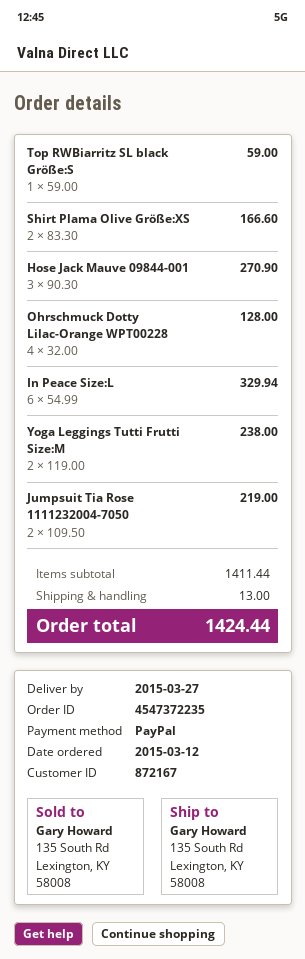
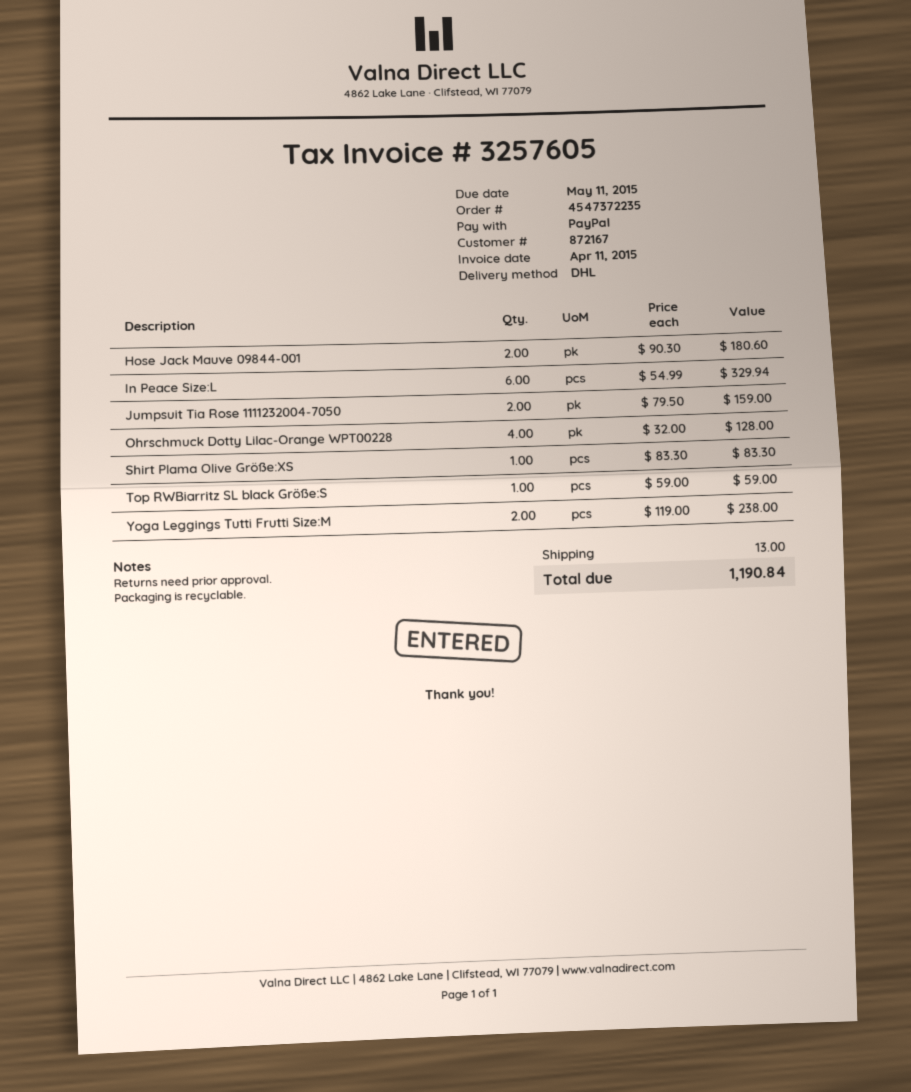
Shirt Plama Olive Größe:XS: 2 x 83.30 = 166.60 -> 1 x 83.30 = 83.30
Hose Jack Mauve 09844-001: 3 x 90.30 = 270.90 -> 2 x 90.30 = 180.60
Jumpsuit Tia Rose 1111232004-7050: 2 x 109.50 = 219.00 -> 2 x 79.50 = 159.00
total: 1424.44 -> 1190.84

